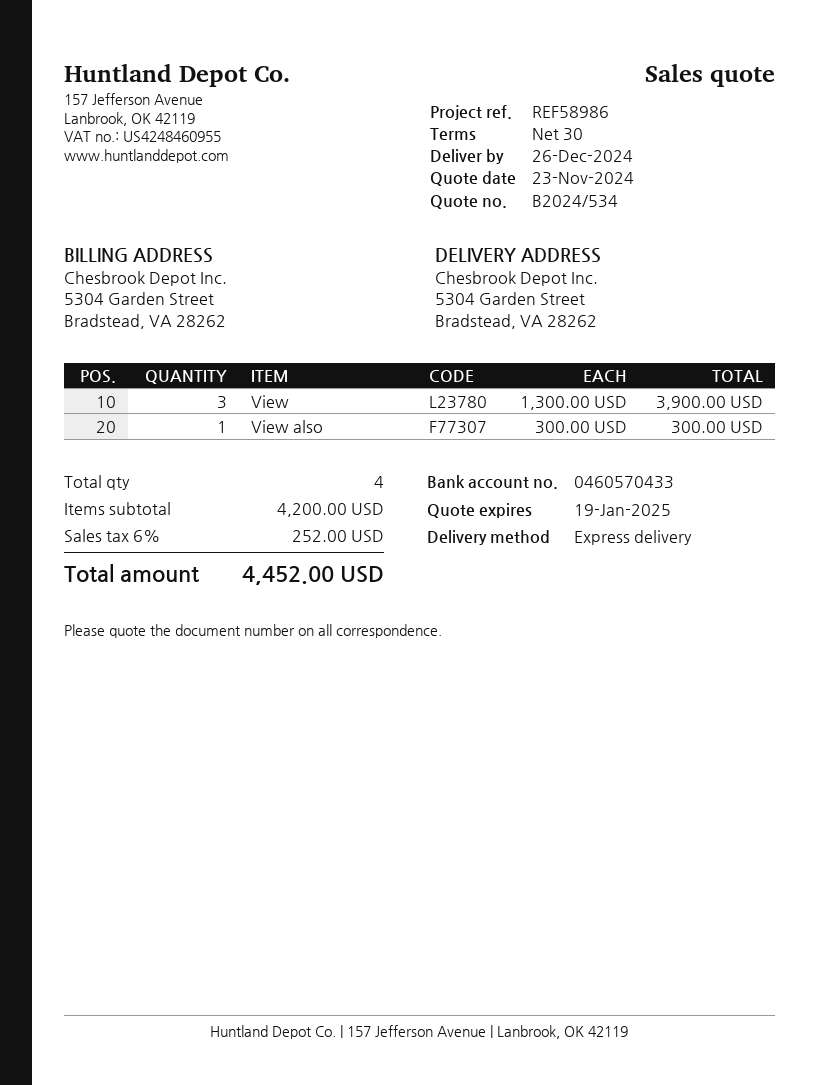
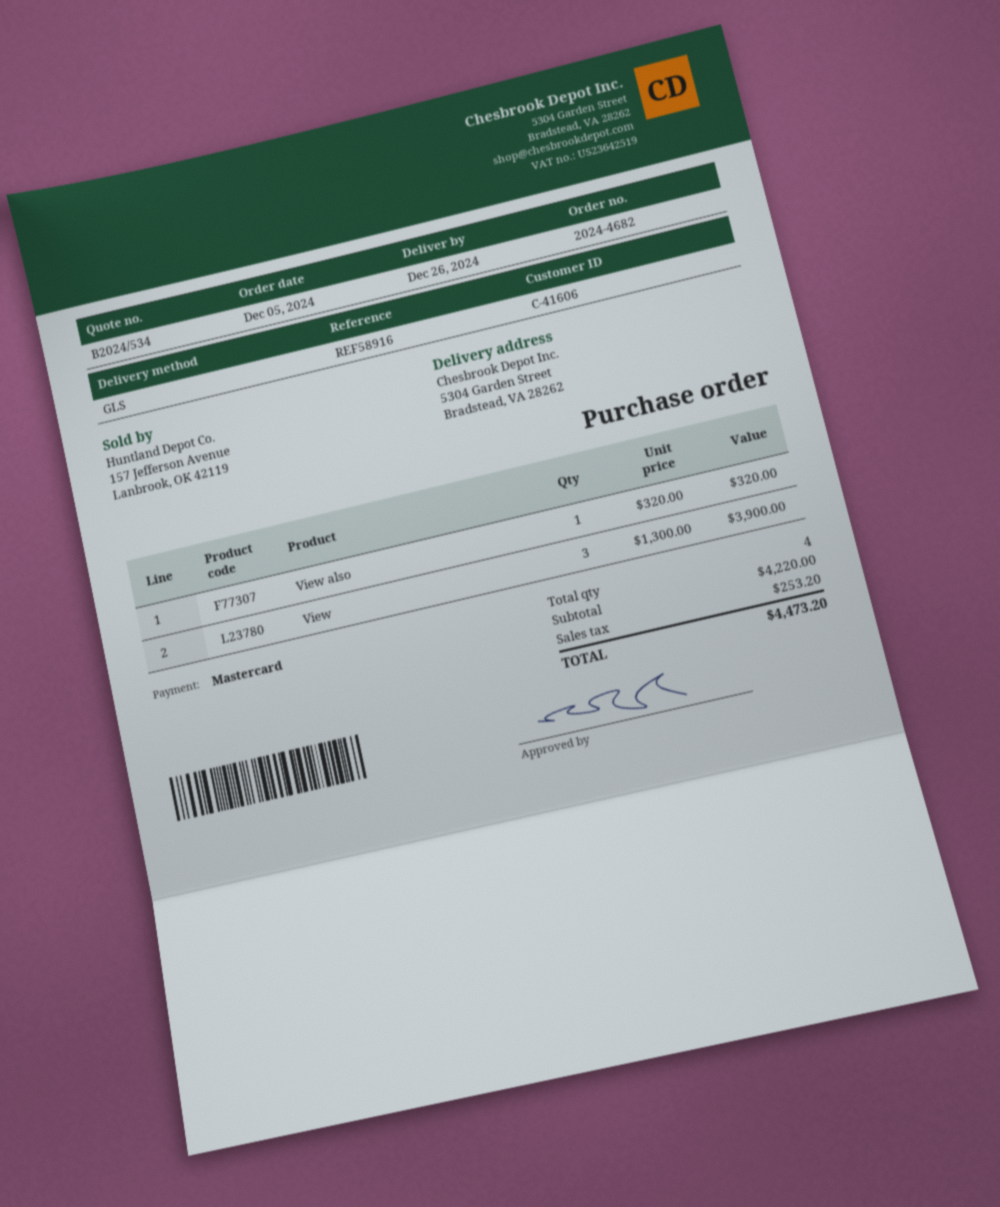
reference: REF58986 -> REF58916
shipping method: express -> GLS
View also: 1 x 300.00 = 300.00 -> 1 x 320.00 = 320.00
subtotal: 4200.00 -> 4220.00
tax: 252.00 -> 253.20
total: 4452.00 -> 4473.20

